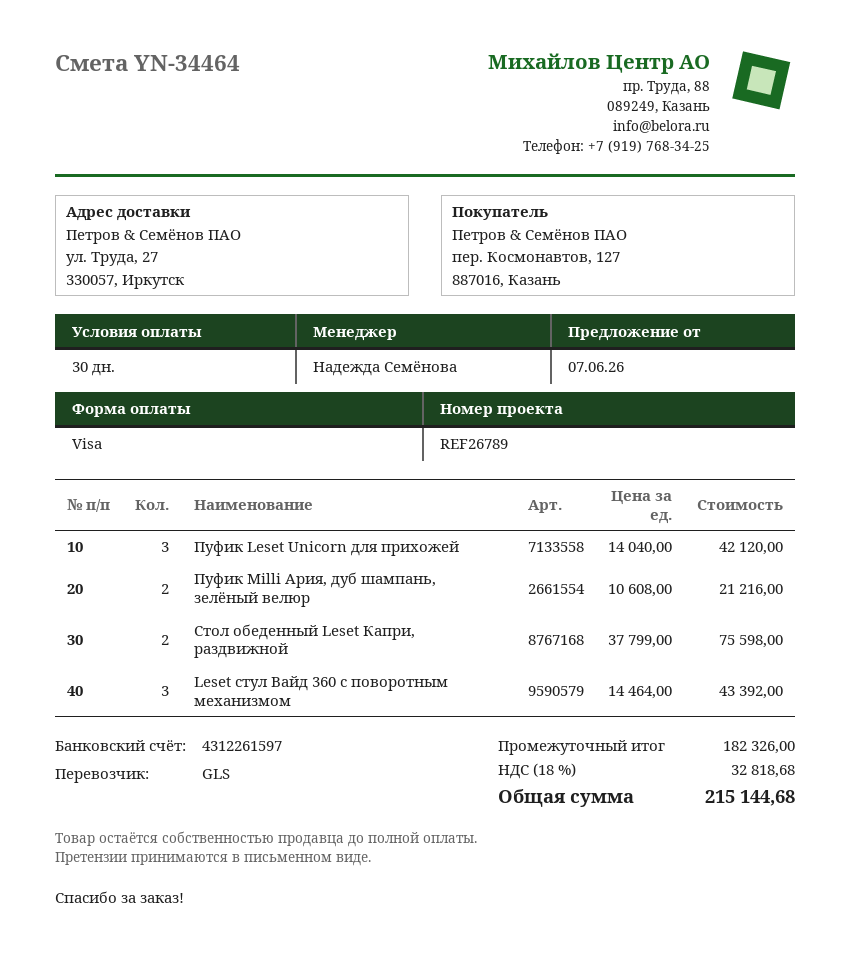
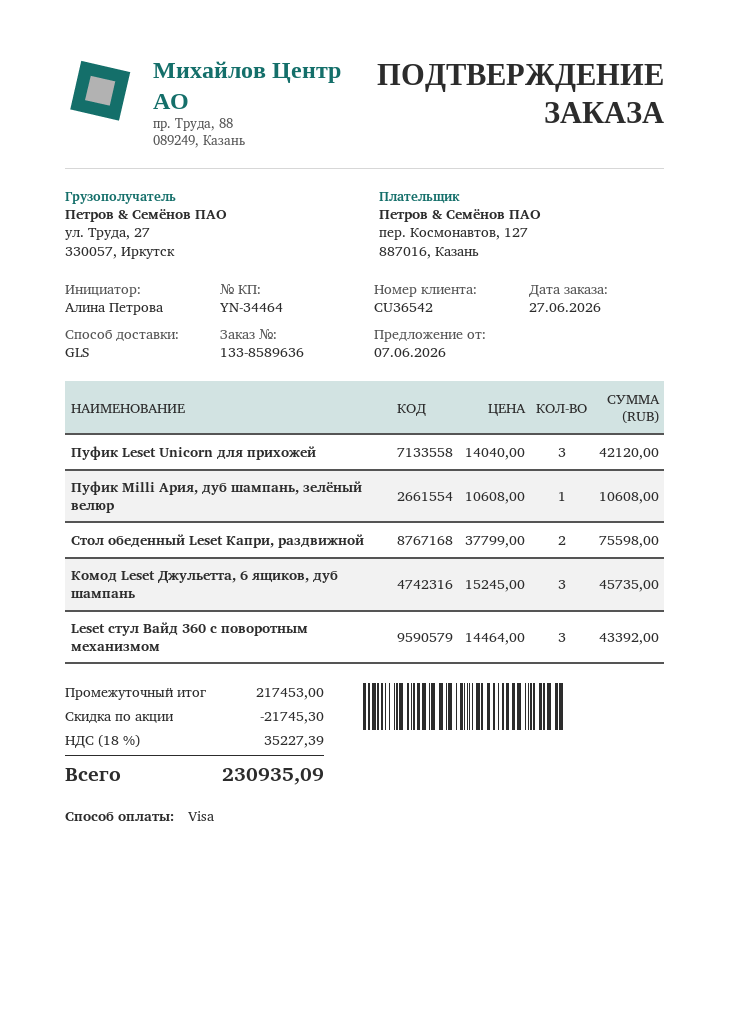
Пуфик Milli Ария, дуб шампань, зелёный велюр: 2 x 10608.00 = 21216.00 -> 1 x 10608.00 = 10608.00
Комод Leset Джульетта, 6 ящиков, дуб шампань: none -> 3 x 15245.00 = 45735.00
subtotal: 182326.00 -> 217453.00
discount: none -> 21745.30
tax: 18% = 32818.68 -> 18% = 35227.39
total: 215144.68 -> 230935.09

